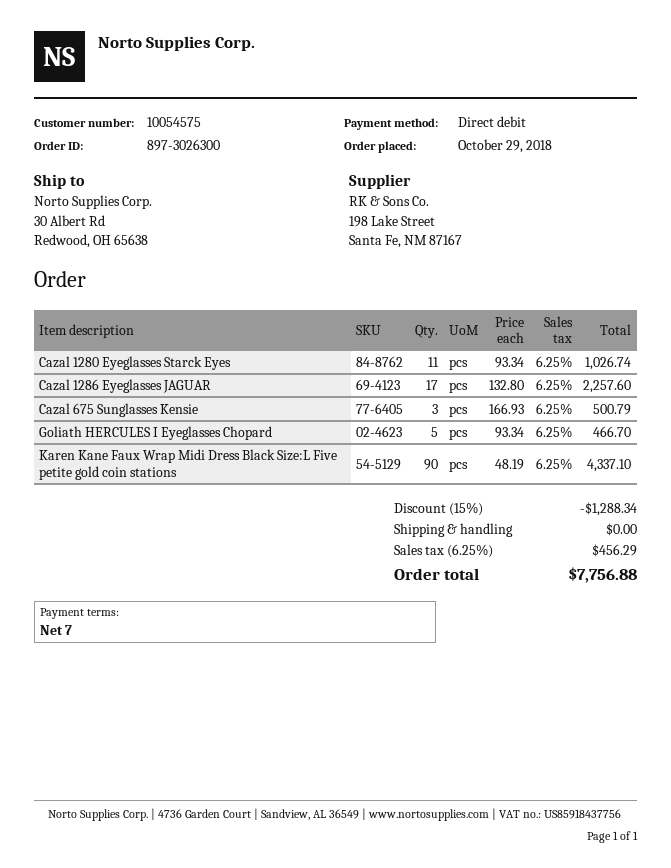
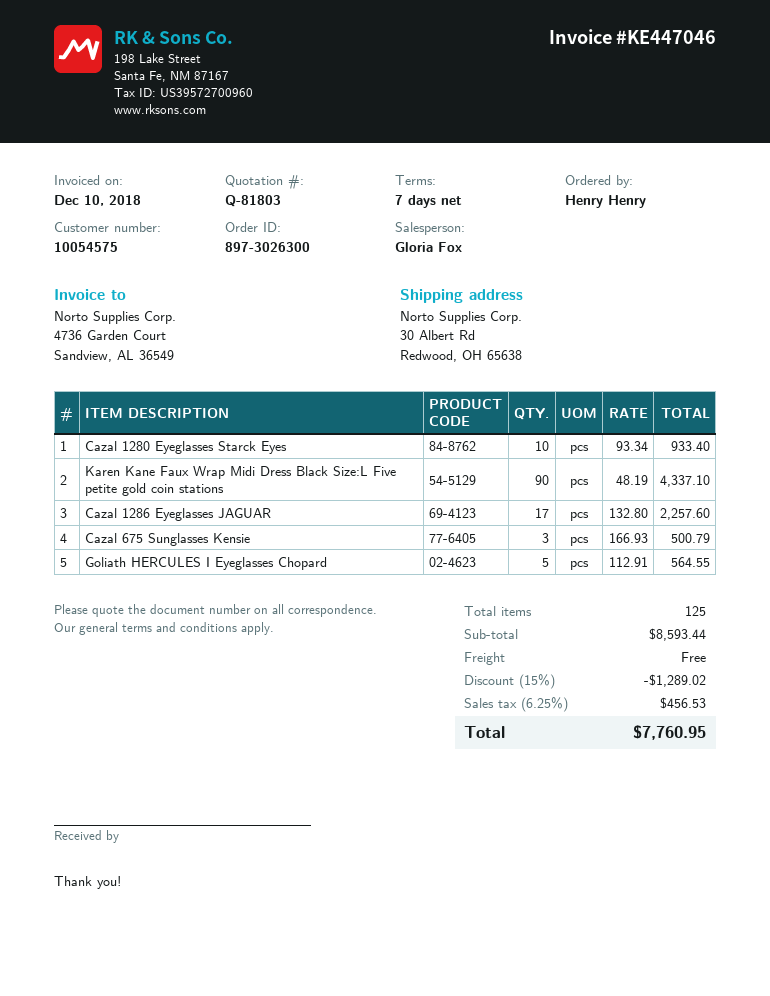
Cazal 1280 Eyeglasses Starck Eyes: 11 x 93.34 = 1026.74 -> 10 x 93.34 = 933.40
Goliath HERCULES I Eyeglasses Chopard: 5 x 93.34 = 466.70 -> 5 x 112.91 = 564.55
discount: 15% = 1288.34 -> 15% = 1289.02
tax: 6.25% = 456.29 -> 6.25% = 456.53
total: 7756.88 -> 7760.95

